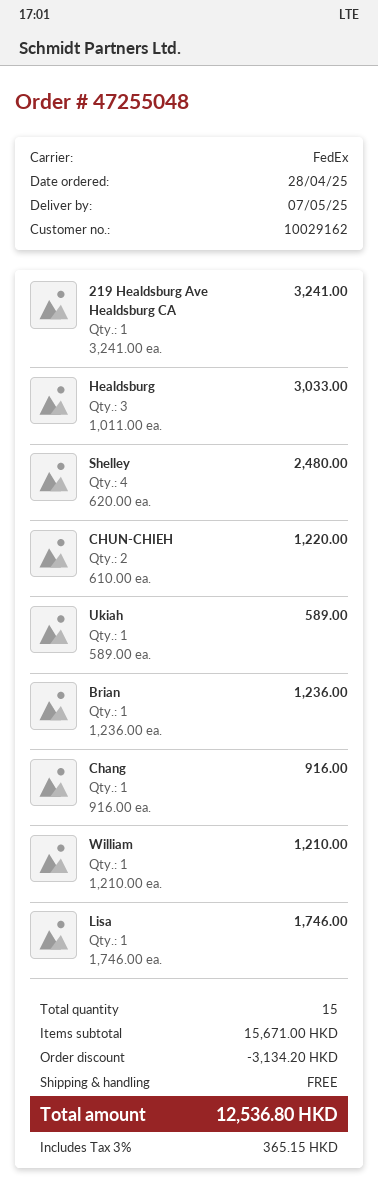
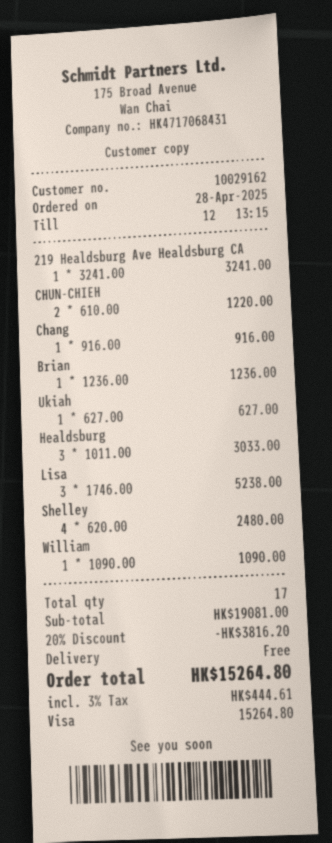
Ukiah: 1 x 589.00 = 589.00 -> 1 x 627.00 = 627.00
William: 1 x 1210.00 = 1210.00 -> 1 x 1090.00 = 1090.00
Lisa: 1 x 1746.00 = 1746.00 -> 3 x 1746.00 = 5238.00
total quantity: 15 -> 17
subtotal: 15671.00 -> 19081.00
discount: 3134.20 -> 3816.20
tax: 3% = 365.15 -> 3% = 444.61
total: 12536.80 -> 15264.80

